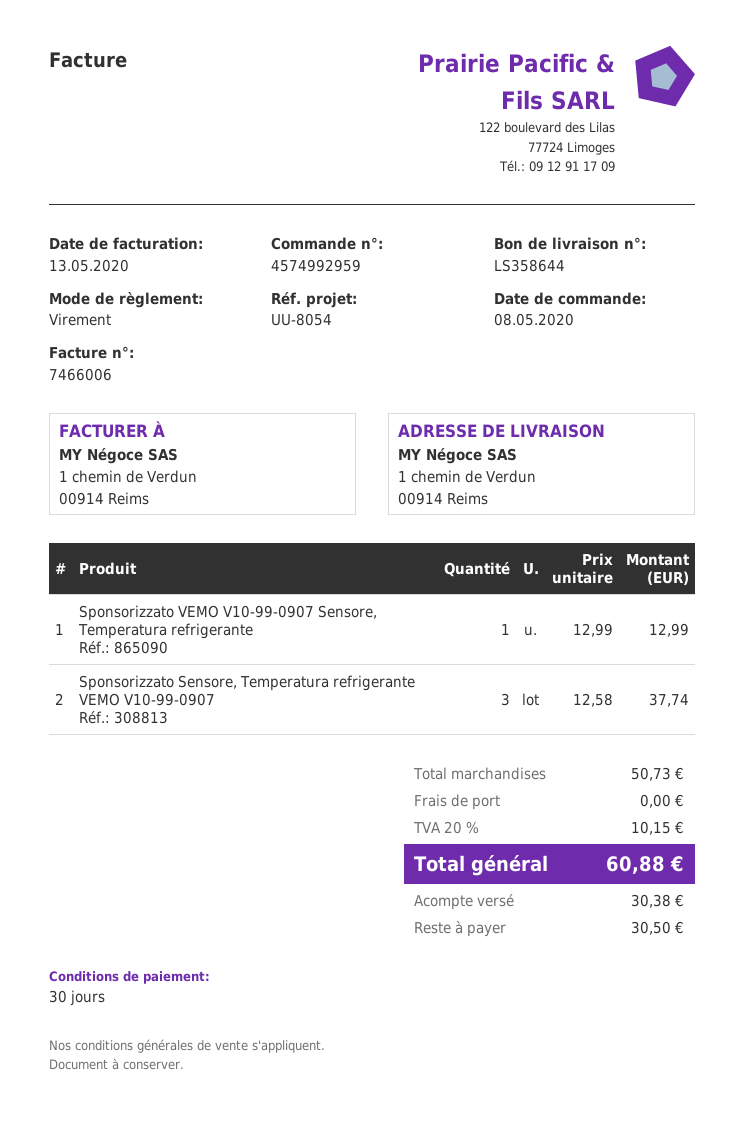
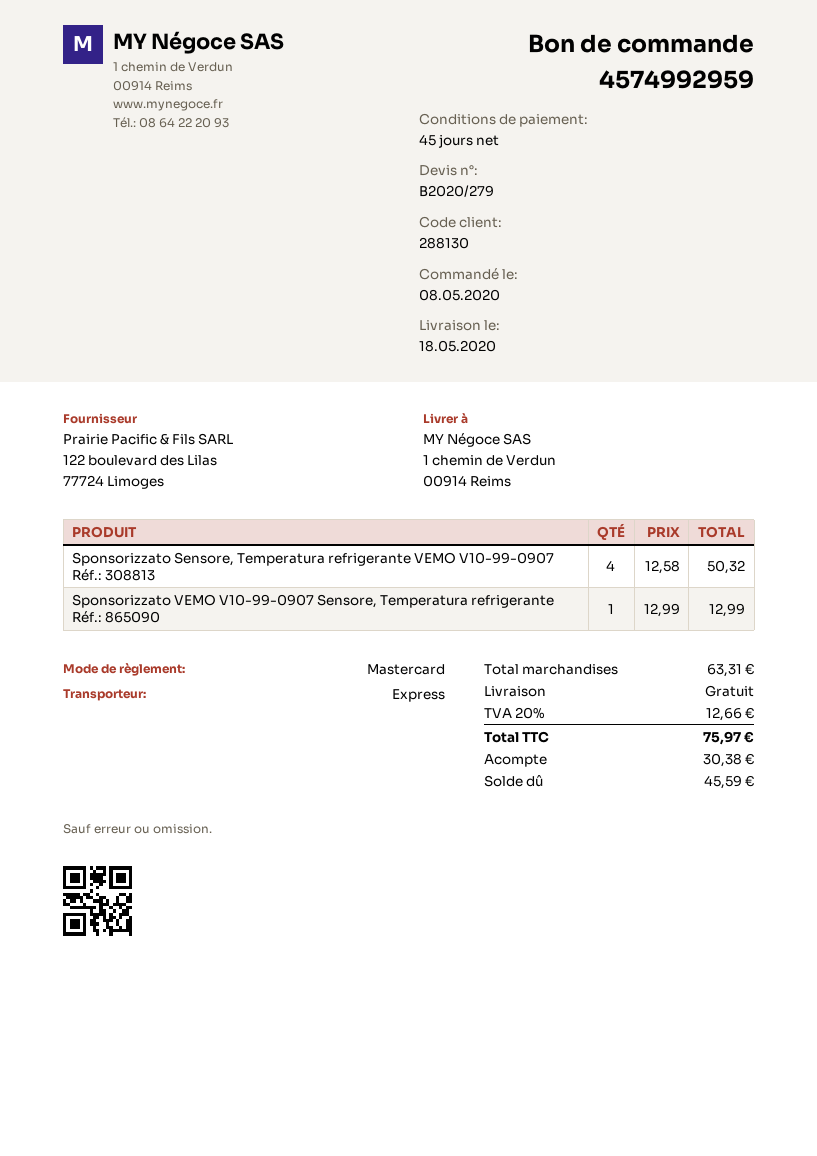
payment terms: 30 days -> 45 days
payment method: bank transfer -> Mastercard
Sponsorizzato Sensore, Temperatura refrigerante VEMO V10-99-0907: 3 x 12.58 = 37.74 -> 4 x 12.58 = 50.32
subtotal: 50.73 -> 63.31
tax: 20% = 10.15 -> 20% = 12.66
total: 60.88 -> 75.97
balance: 30.50 -> 45.59

